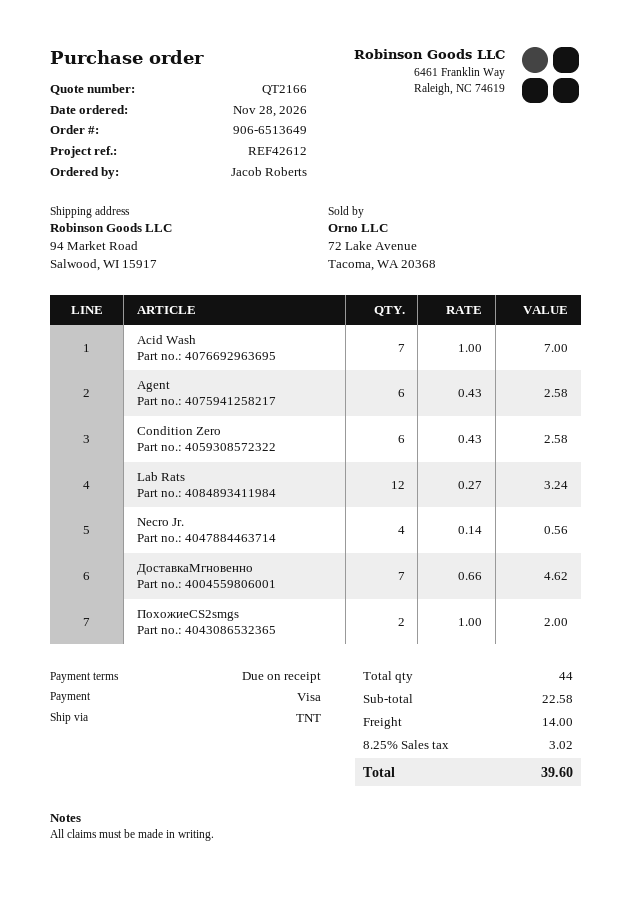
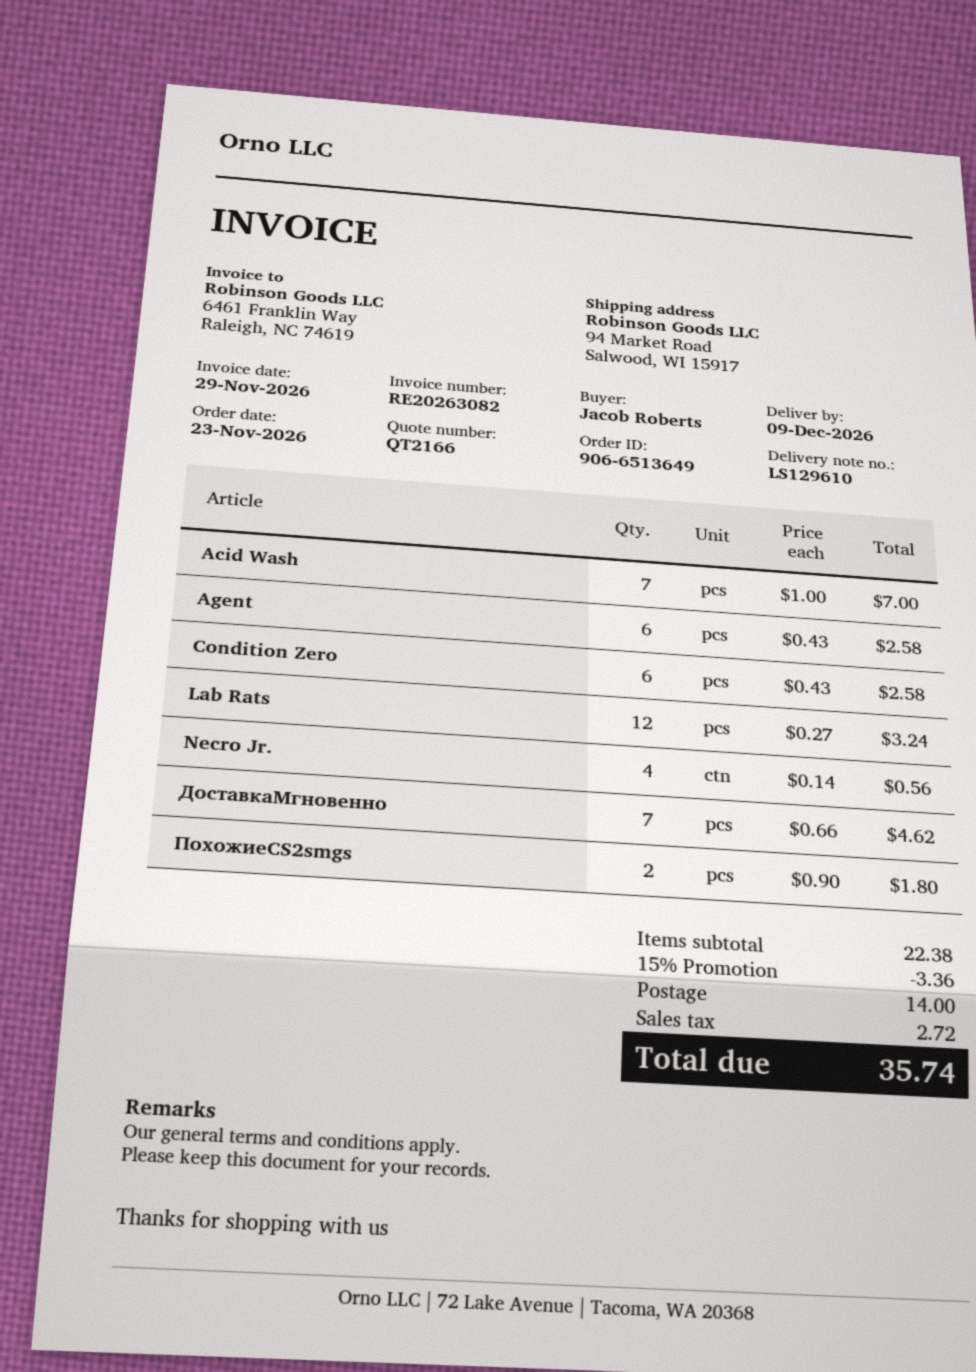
order date: 2026-11-28 -> 2026-11-23
ПохожиеCS2smgs: 2 x 1.00 = 2.00 -> 2 x 0.90 = 1.80
subtotal: 22.58 -> 22.38
discount: none -> 15% = 3.36
tax: 3.02 -> 2.72
total: 39.60 -> 35.74

